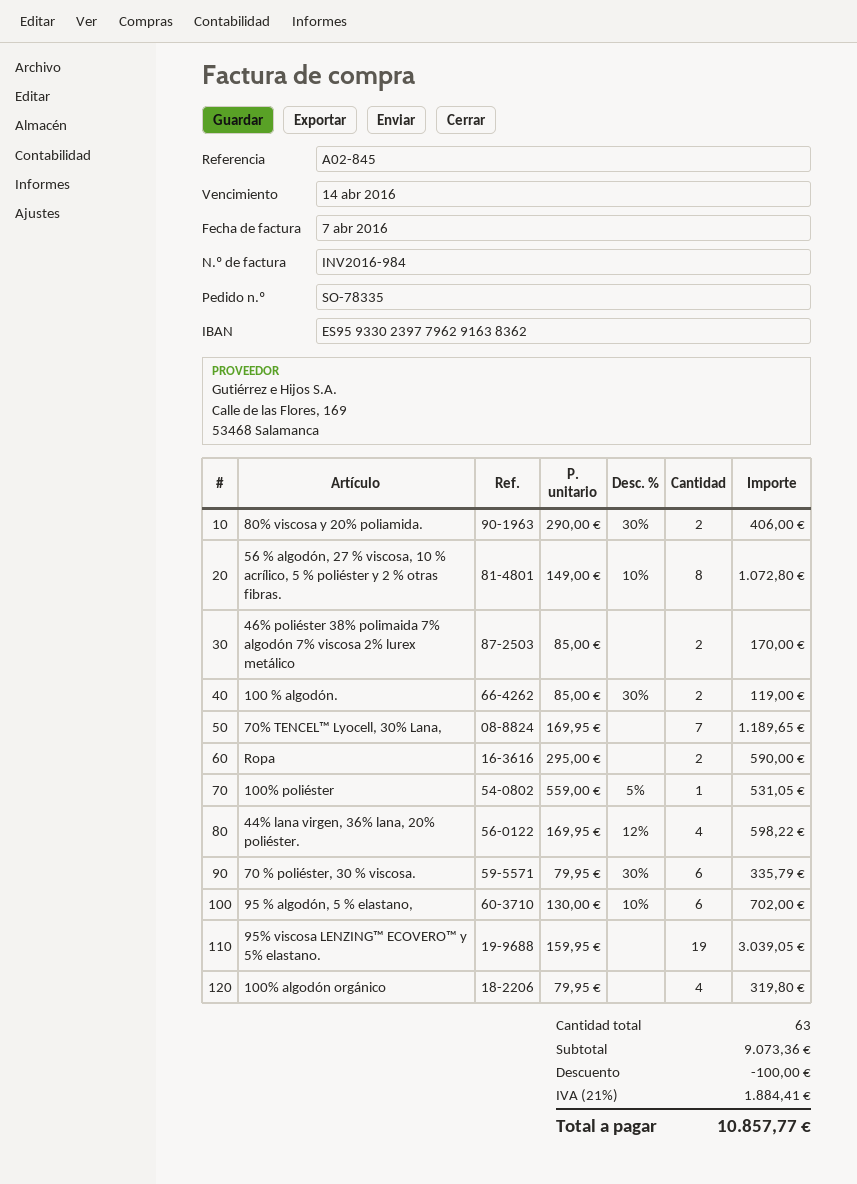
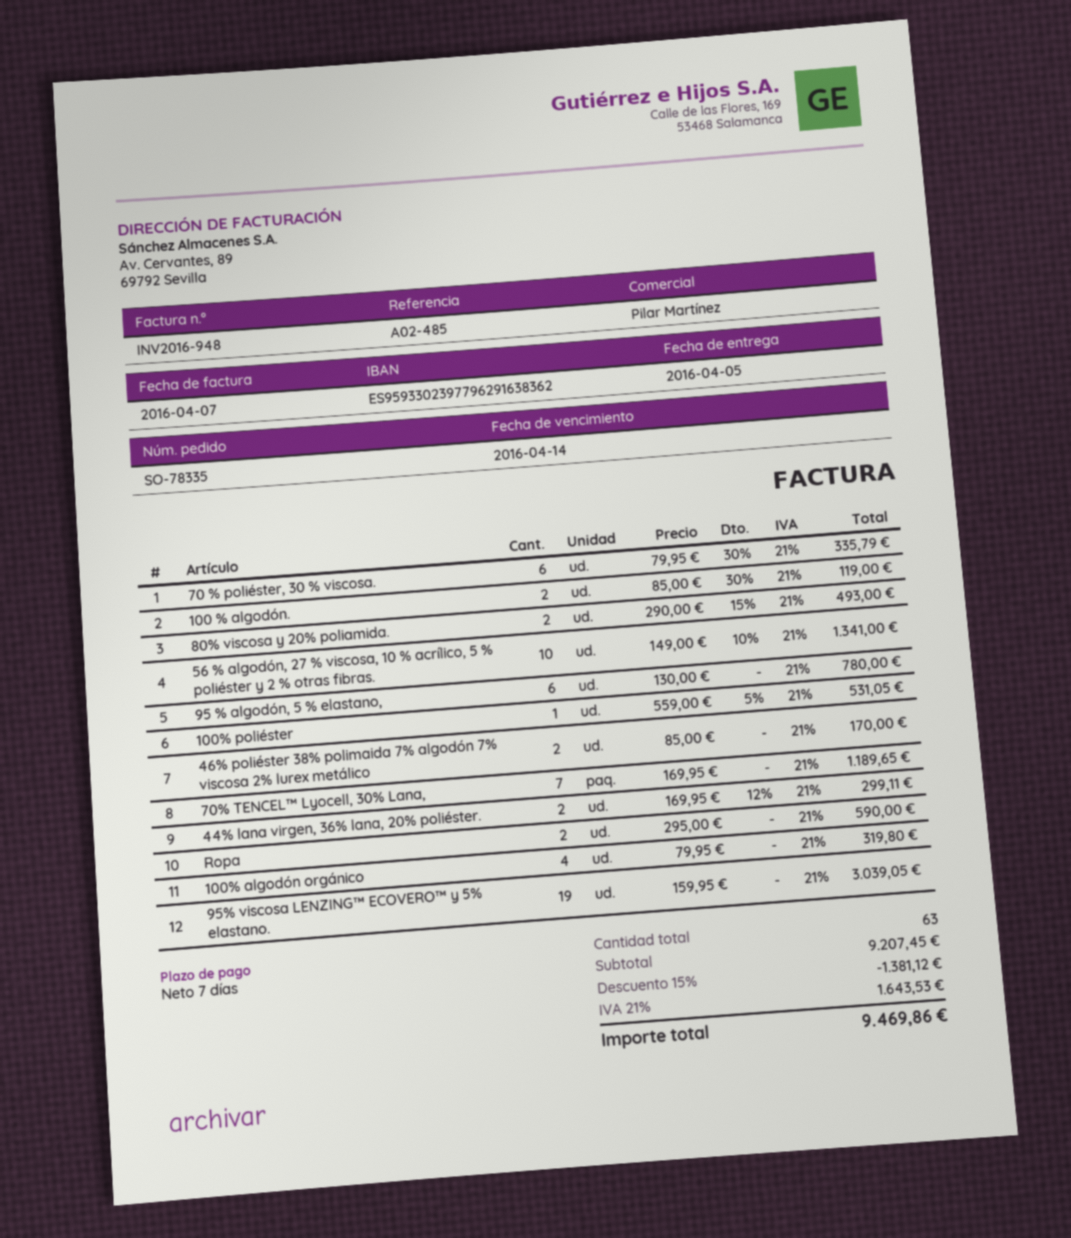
invoice number: INV2016-984 -> INV2016-948
reference: A02-845 -> A02-485
80% viscosa y 20% poliamida.: 2 x 290.00 - 30% = 406.00 -> 2 x 290.00 - 15% = 493.00
56 % algodón, 27 % viscosa, 10 % acrílico, 5 % poliéster y 2 % otras fibras.: 8 x 149.00 - 10% = 1072.80 -> 10 x 149.00 - 10% = 1341.00
44% lana virgen, 36% lana, 20% poliéster.: 4 x 169.95 - 12% = 598.22 -> 2 x 169.95 - 12% = 299.11
95 % algodón, 5 % elastano,: 6 x 130.00 - 10% = 702.00 -> 6 x 130.00 = 780.00
subtotal: 9073.36 -> 9207.45
discount: 100.00 -> 1381.12
tax: 21% = 1884.41 -> 21% = 1643.53
total: 10857.77 -> 9469.86

